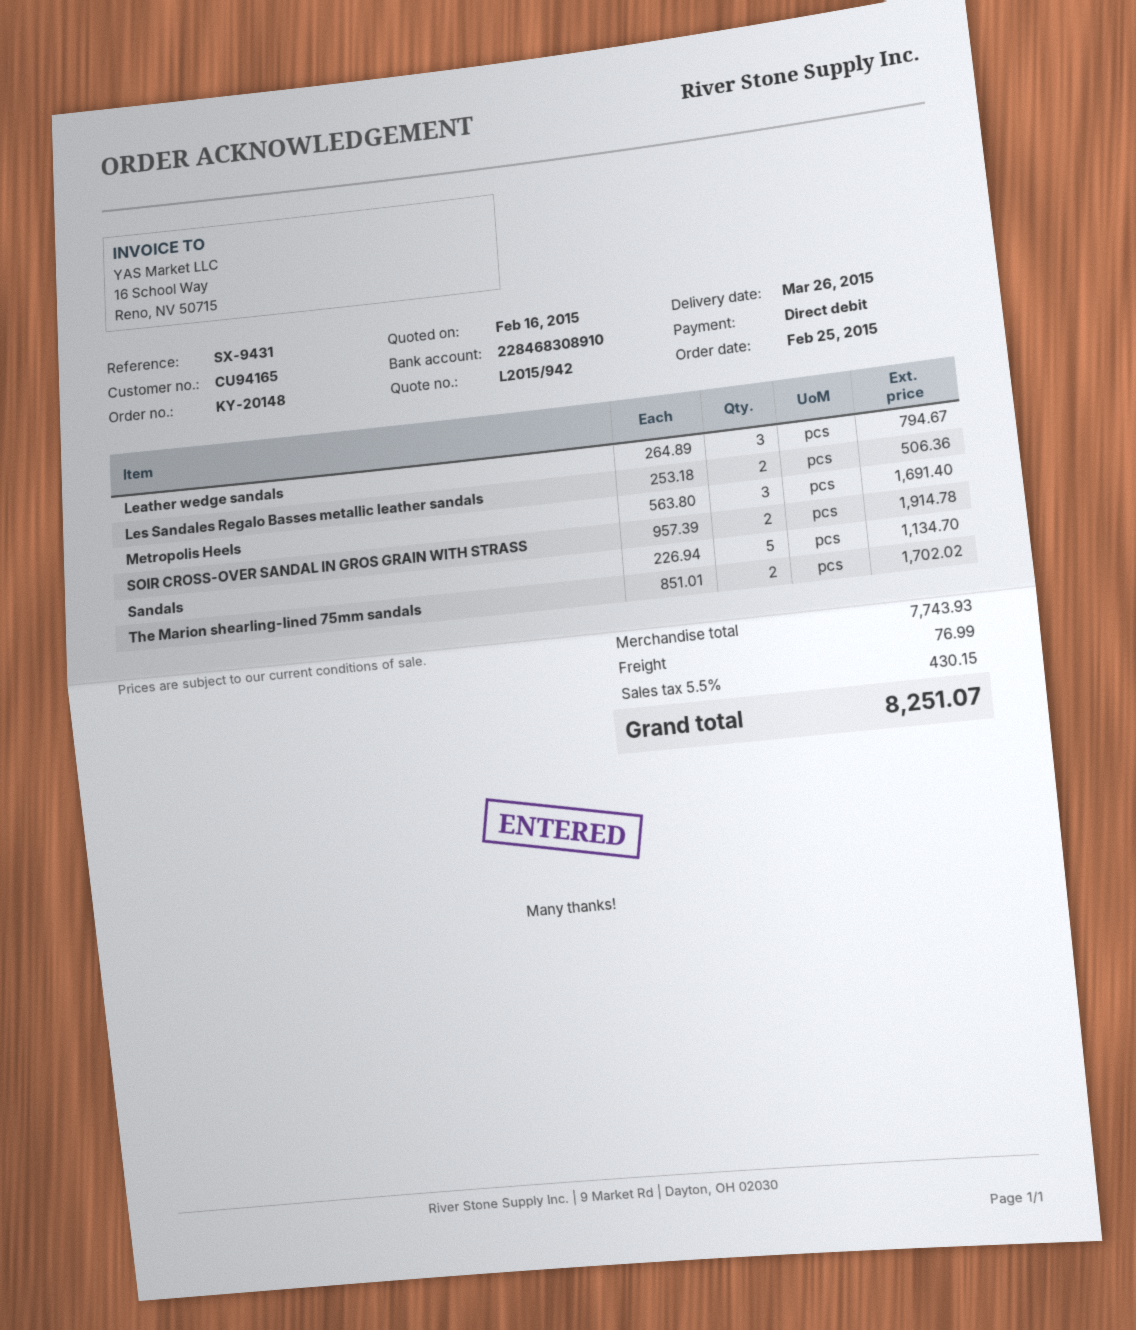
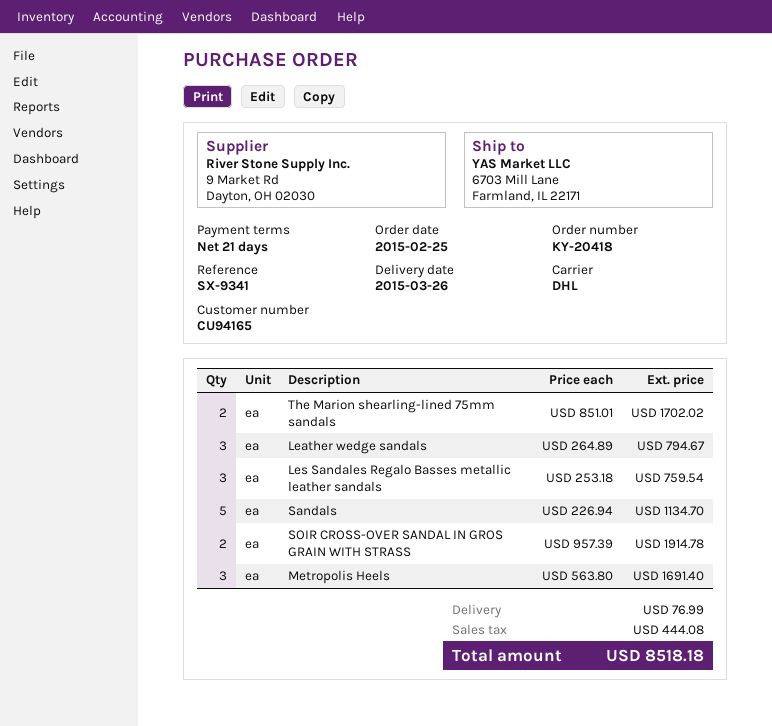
order number: KY-20148 -> KY-20418
reference: SX-9431 -> SX-9341
Les Sandales Regalo Basses metallic leather sandals: 2 x 253.18 = 506.36 -> 3 x 253.18 = 759.54
tax: 430.15 -> 444.08
total: 8251.07 -> 8518.18

